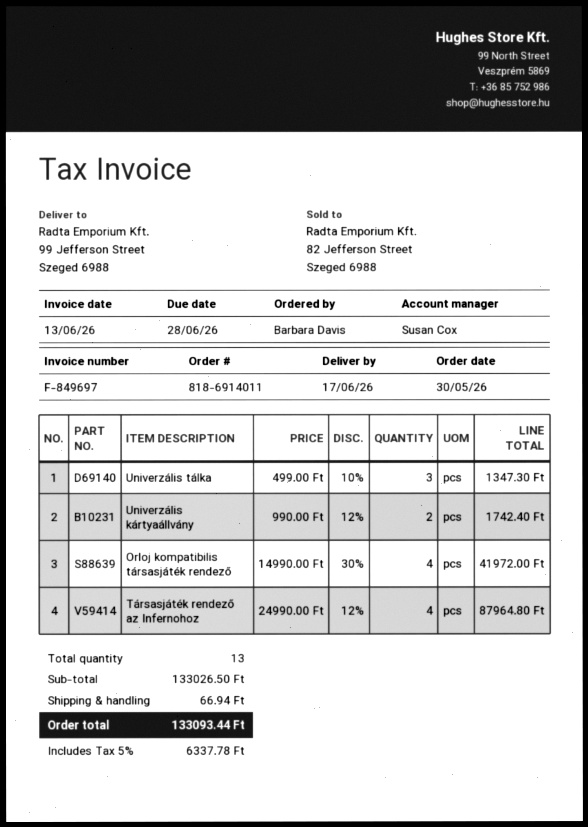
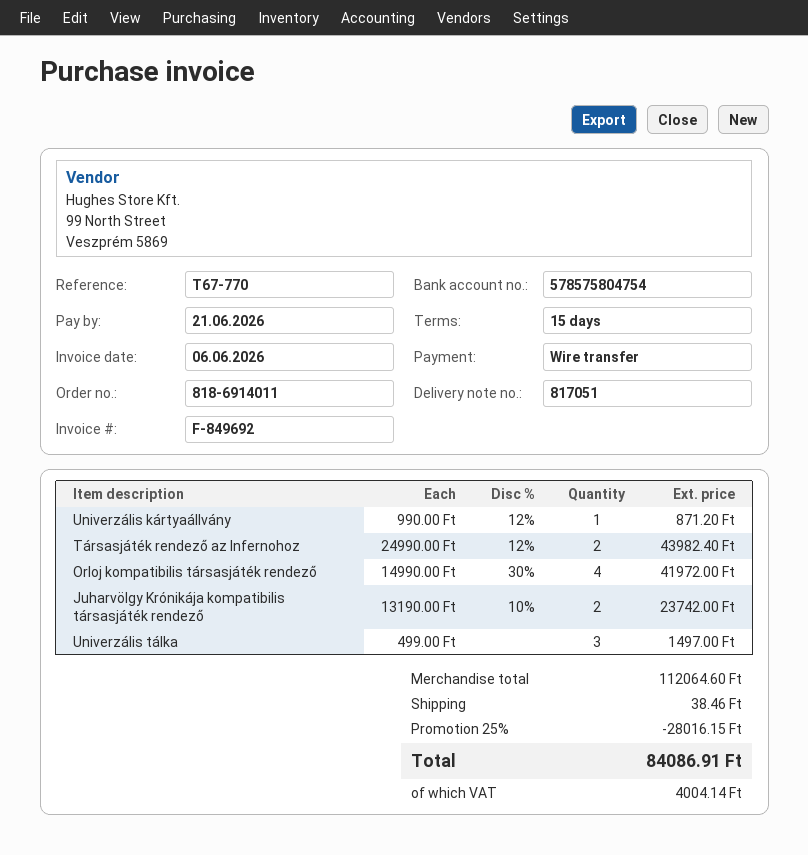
invoice number: F-849697 -> F-849692
invoice date: 2026-06-13 -> 2026-06-06
due date: 2026-06-28 -> 2026-06-21
Univerzális tálka: 3 x 499.00 - 10% = 1347.30 -> 3 x 499.00 = 1497.00
Univerzális kártyaállvány: 2 x 990.00 - 12% = 1742.40 -> 1 x 990.00 - 12% = 871.20
Társasjáték rendező az Infernohoz: 4 x 24990.00 - 12% = 87964.80 -> 2 x 24990.00 - 12% = 43982.40
Juharvölgy Krónikája kompatibilis társasjáték rendező: none -> 2 x 13190.00 - 10% = 23742.00
subtotal: 133026.50 -> 112064.60
discount: none -> 25% = 28016.15
shipping: 66.94 -> 38.46
tax: 6337.78 -> 4004.14
total: 133093.44 -> 84086.91

